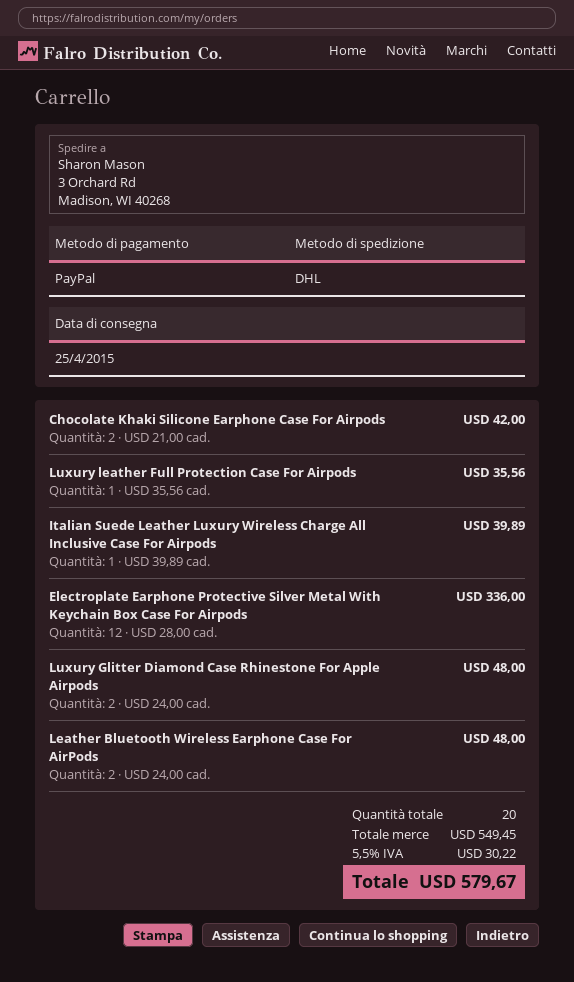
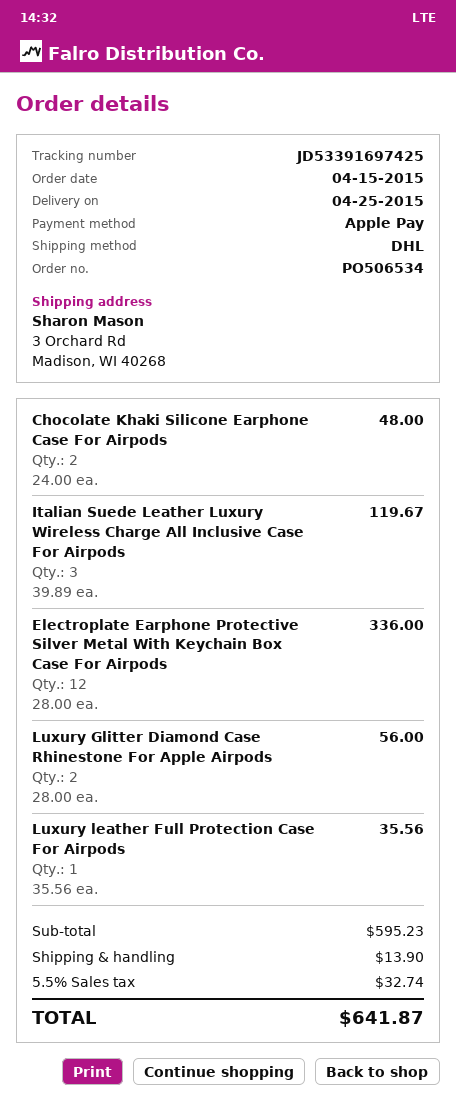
payment method: PayPal -> Apple Pay
Chocolate Khaki Silicone Earphone Case For Airpods: 2 x 21.00 = 42.00 -> 2 x 24.00 = 48.00
Italian Suede Leather Luxury Wireless Charge All Inclusive Case For Airpods: 1 x 39.89 = 39.89 -> 3 x 39.89 = 119.67
Luxury Glitter Diamond Case Rhinestone For Apple Airpods: 2 x 24.00 = 48.00 -> 2 x 28.00 = 56.00
Leather Bluetooth Wireless Earphone Case For AirPods: 2 x 24.00 = 48.00 -> none
subtotal: 549.45 -> 595.23
shipping: none -> 13.90
tax: 5.5% = 30.22 -> 5.5% = 32.74
total: 579.67 -> 641.87

